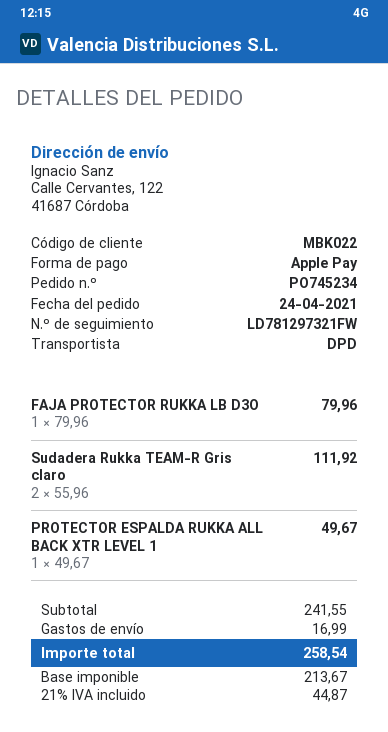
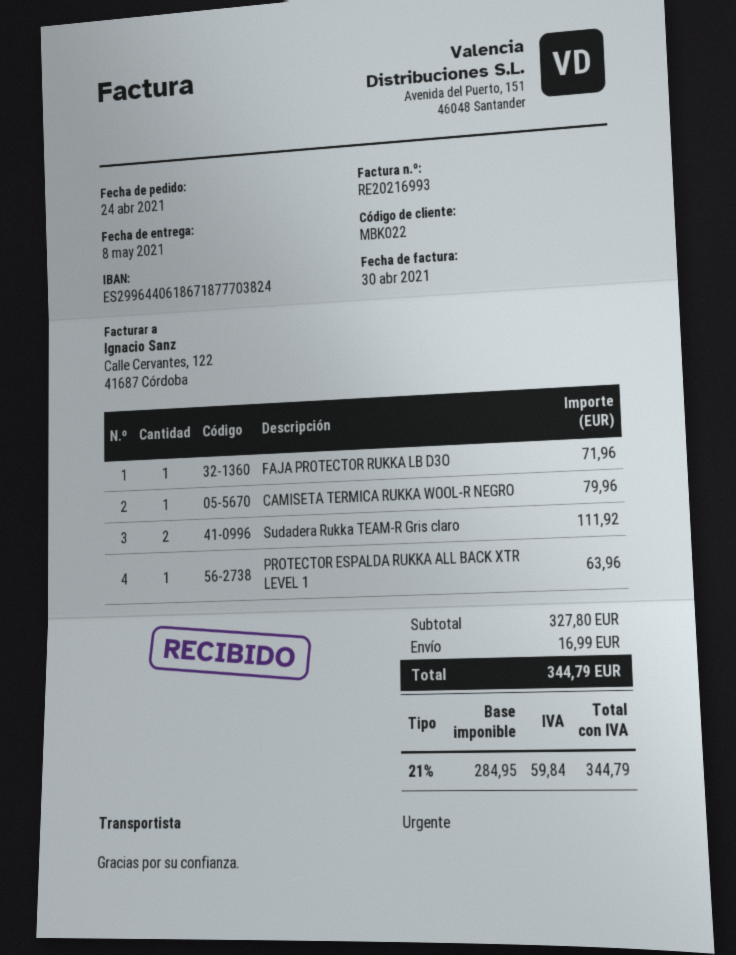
shipping method: DPD -> express
FAJA PROTECTOR RUKKA LB D3O: 1 for 79.96 -> 1 for 71.96
PROTECTOR ESPALDA RUKKA ALL BACK XTR LEVEL 1: 1 for 49.67 -> 1 for 63.96
CAMISETA TERMICA RUKKA WOOL-R NEGRO: none -> 1 for 79.96
subtotal: 241.55 -> 327.80
net: 213.67 -> 284.95
tax: 21% = 44.87 -> 21% = 59.84
total: 258.54 -> 344.79

